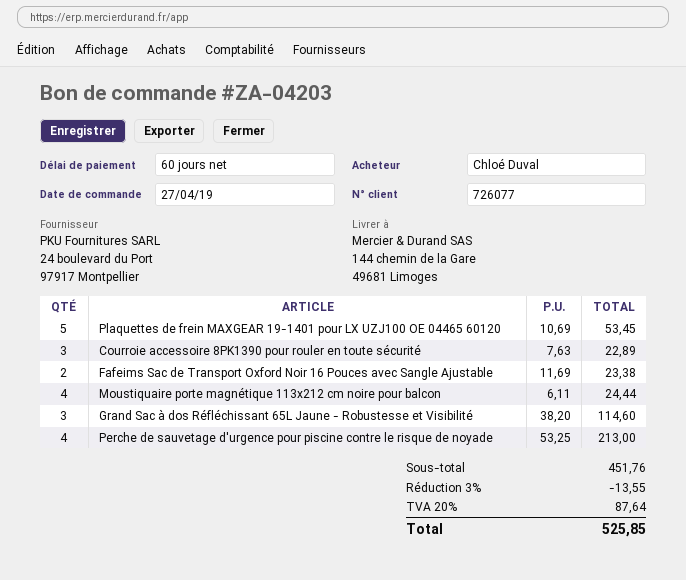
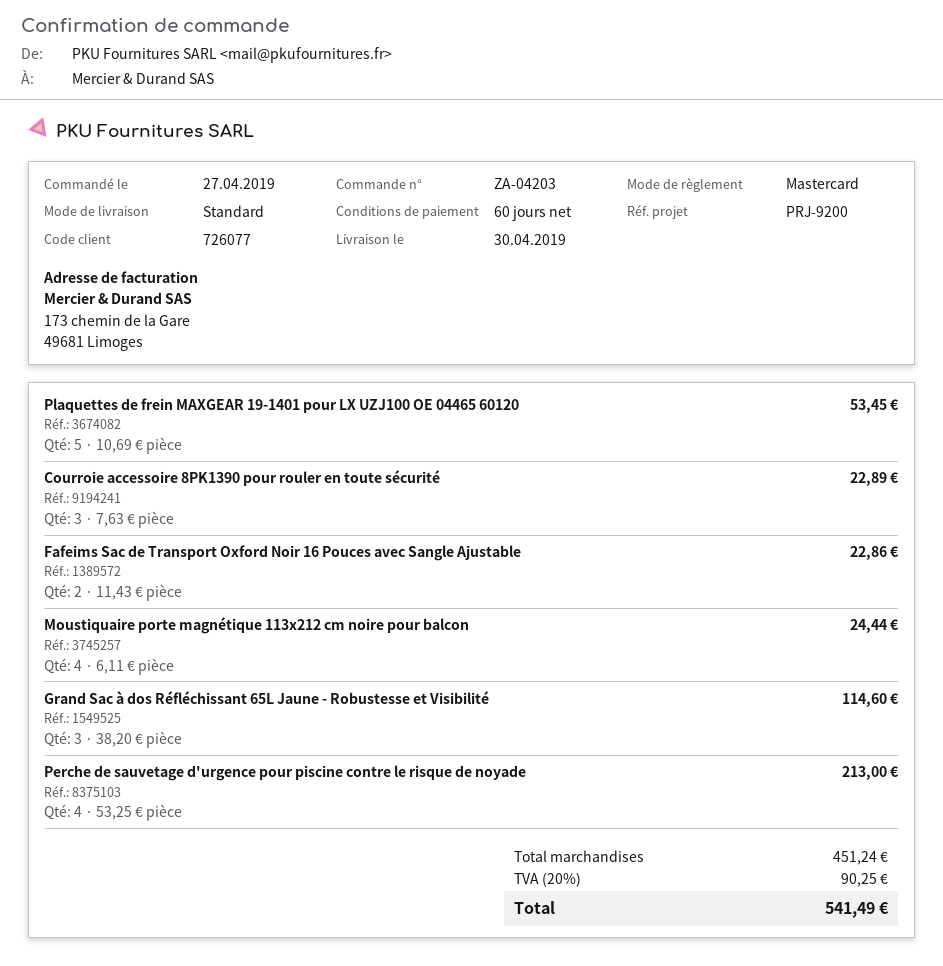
Fafeims Sac de Transport Oxford Noir 16 Pouces avec Sangle Ajustable: 2 x 11.69 = 23.38 -> 2 x 11.43 = 22.86
subtotal: 451.76 -> 451.24
discount: 3% = 13.55 -> none
tax: 20% = 87.64 -> 20% = 90.25
total: 525.85 -> 541.49

